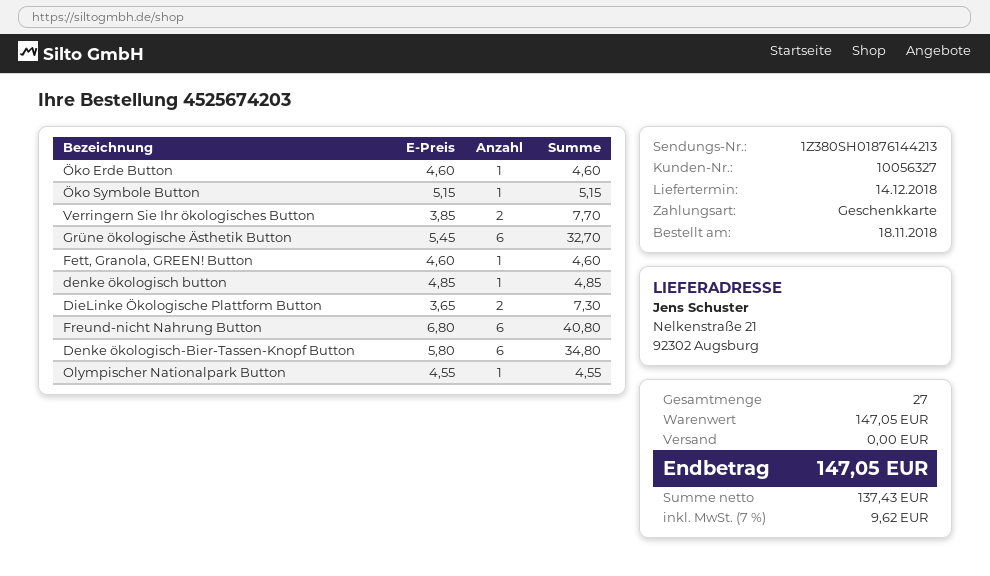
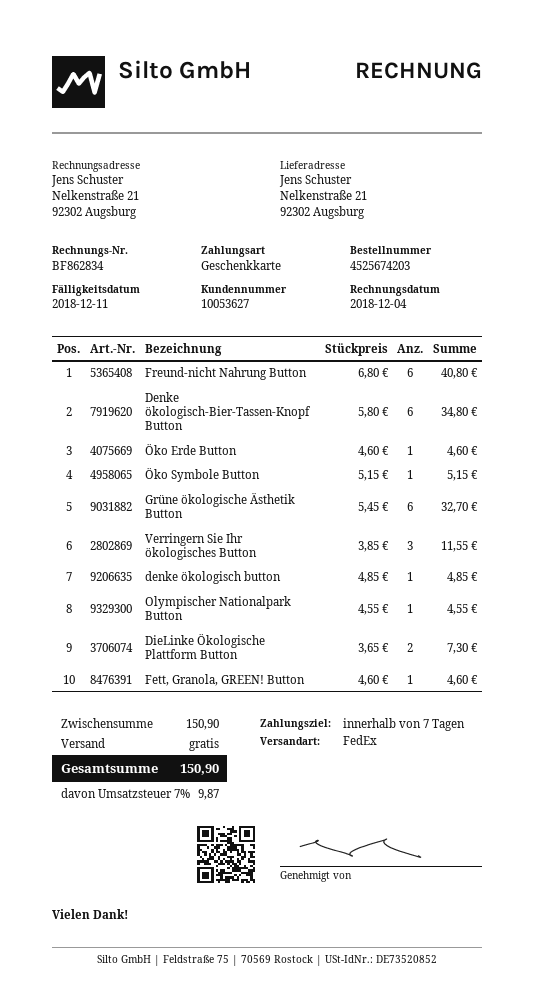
customer number: 10056327 -> 10053627
Verringern Sie Ihr ökologisches Button: 2 x 3.85 = 7.70 -> 3 x 3.85 = 11.55
subtotal: 147.05 -> 150.90
tax: 7% = 9.62 -> 7% = 9.87
total: 147.05 -> 150.90

